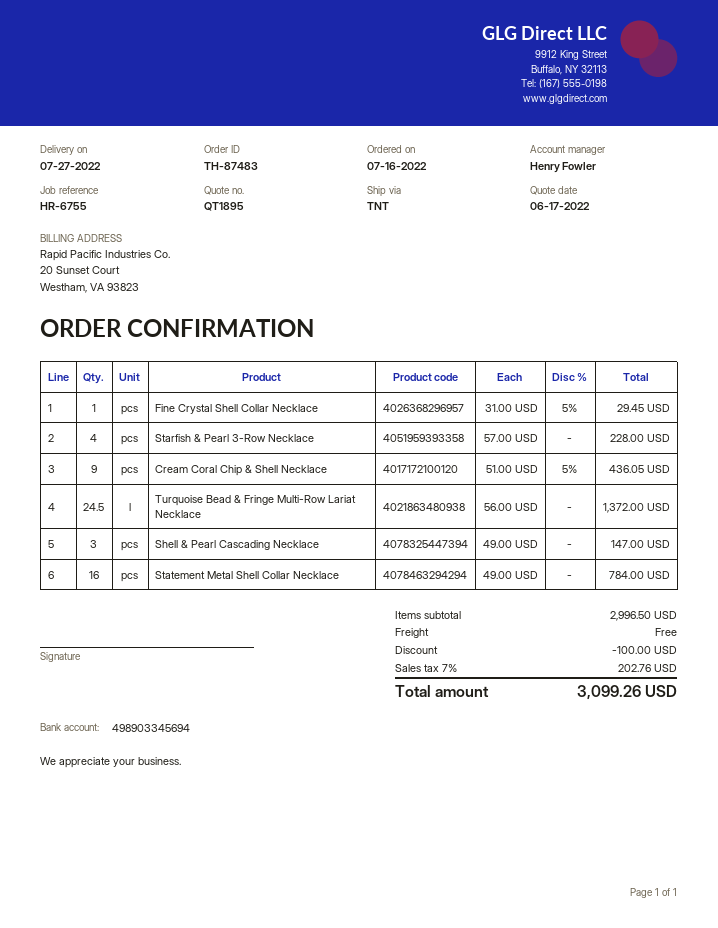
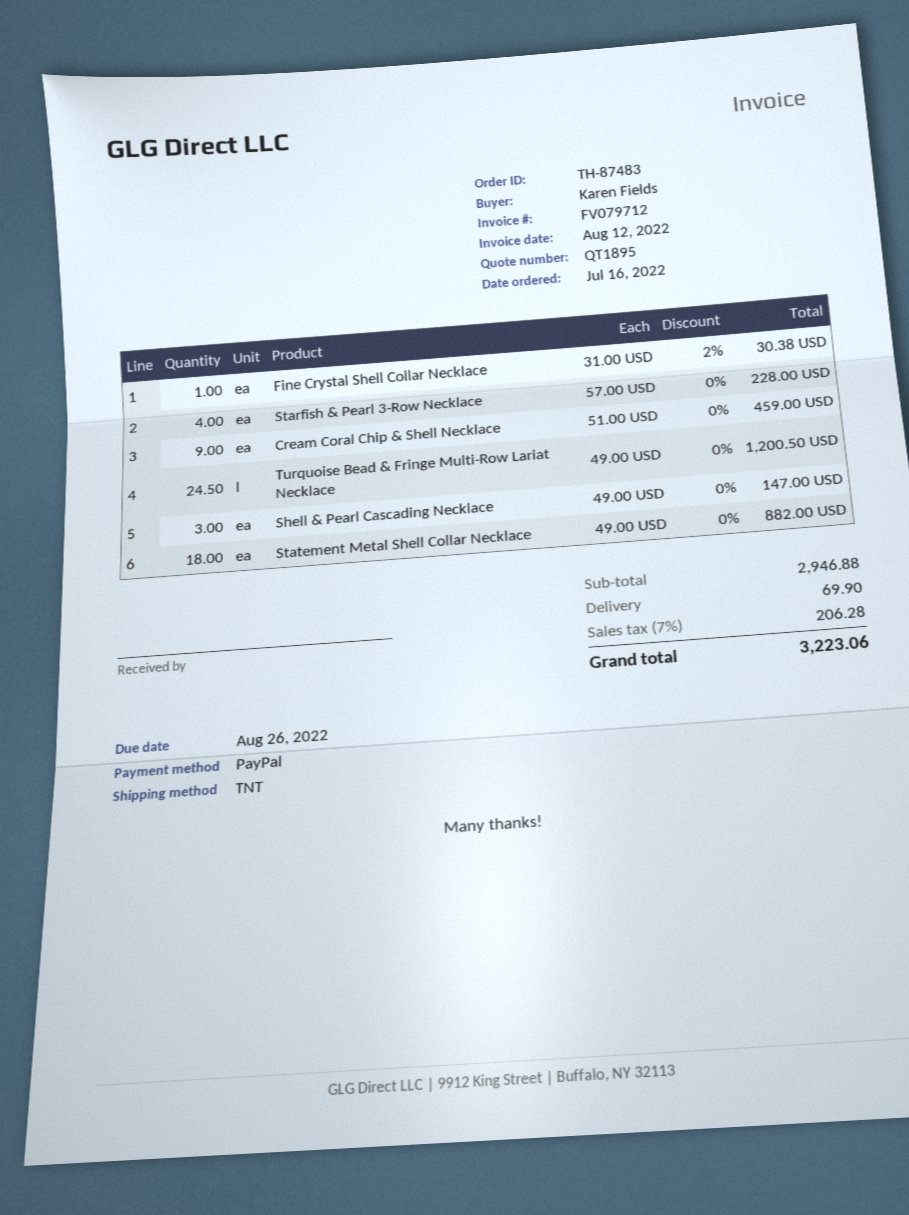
Fine Crystal Shell Collar Necklace: 1 x 31.00 - 5% = 29.45 -> 1 x 31.00 - 2% = 30.38
Cream Coral Chip & Shell Necklace: 9 x 51.00 - 5% = 436.05 -> 9 x 51.00 = 459.00
Turquoise Bead & Fringe Multi-Row Lariat Necklace: 24.5 x 56.00 = 1372.00 -> 24.5 x 49.00 = 1200.50
Statement Metal Shell Collar Necklace: 16 x 49.00 = 784.00 -> 18 x 49.00 = 882.00
subtotal: 2996.50 -> 2946.88
discount: 100.00 -> none
shipping: 0.00 -> 69.90
tax: 7% = 202.76 -> 7% = 206.28
total: 3099.26 -> 3223.06

